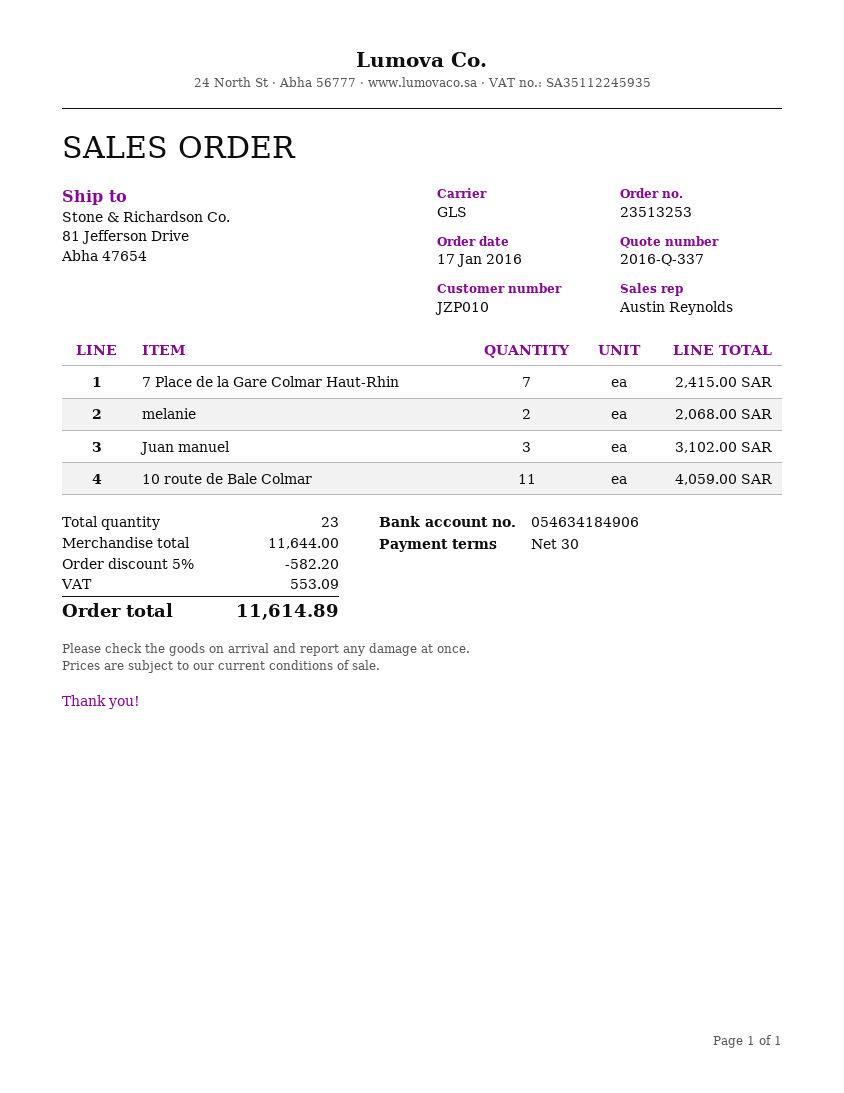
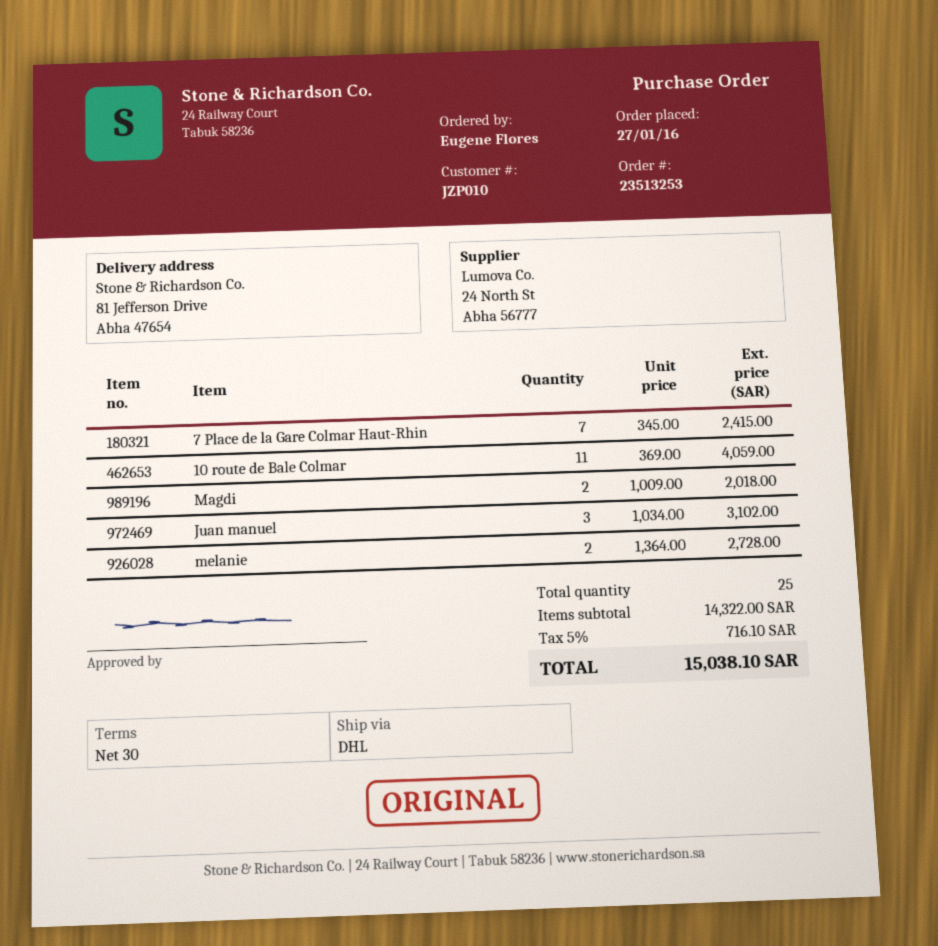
order date: 2016-01-17 -> 2016-01-27
shipping method: GLS -> DHL
melanie: 2 for 2068.00 -> 2 for 2728.00
Magdi: none -> 2 for 2018.00
total quantity: 23 -> 25
subtotal: 11644.00 -> 14322.00
discount: 5% = 582.20 -> none
tax: 553.09 -> 716.10
total: 11614.89 -> 15038.10

